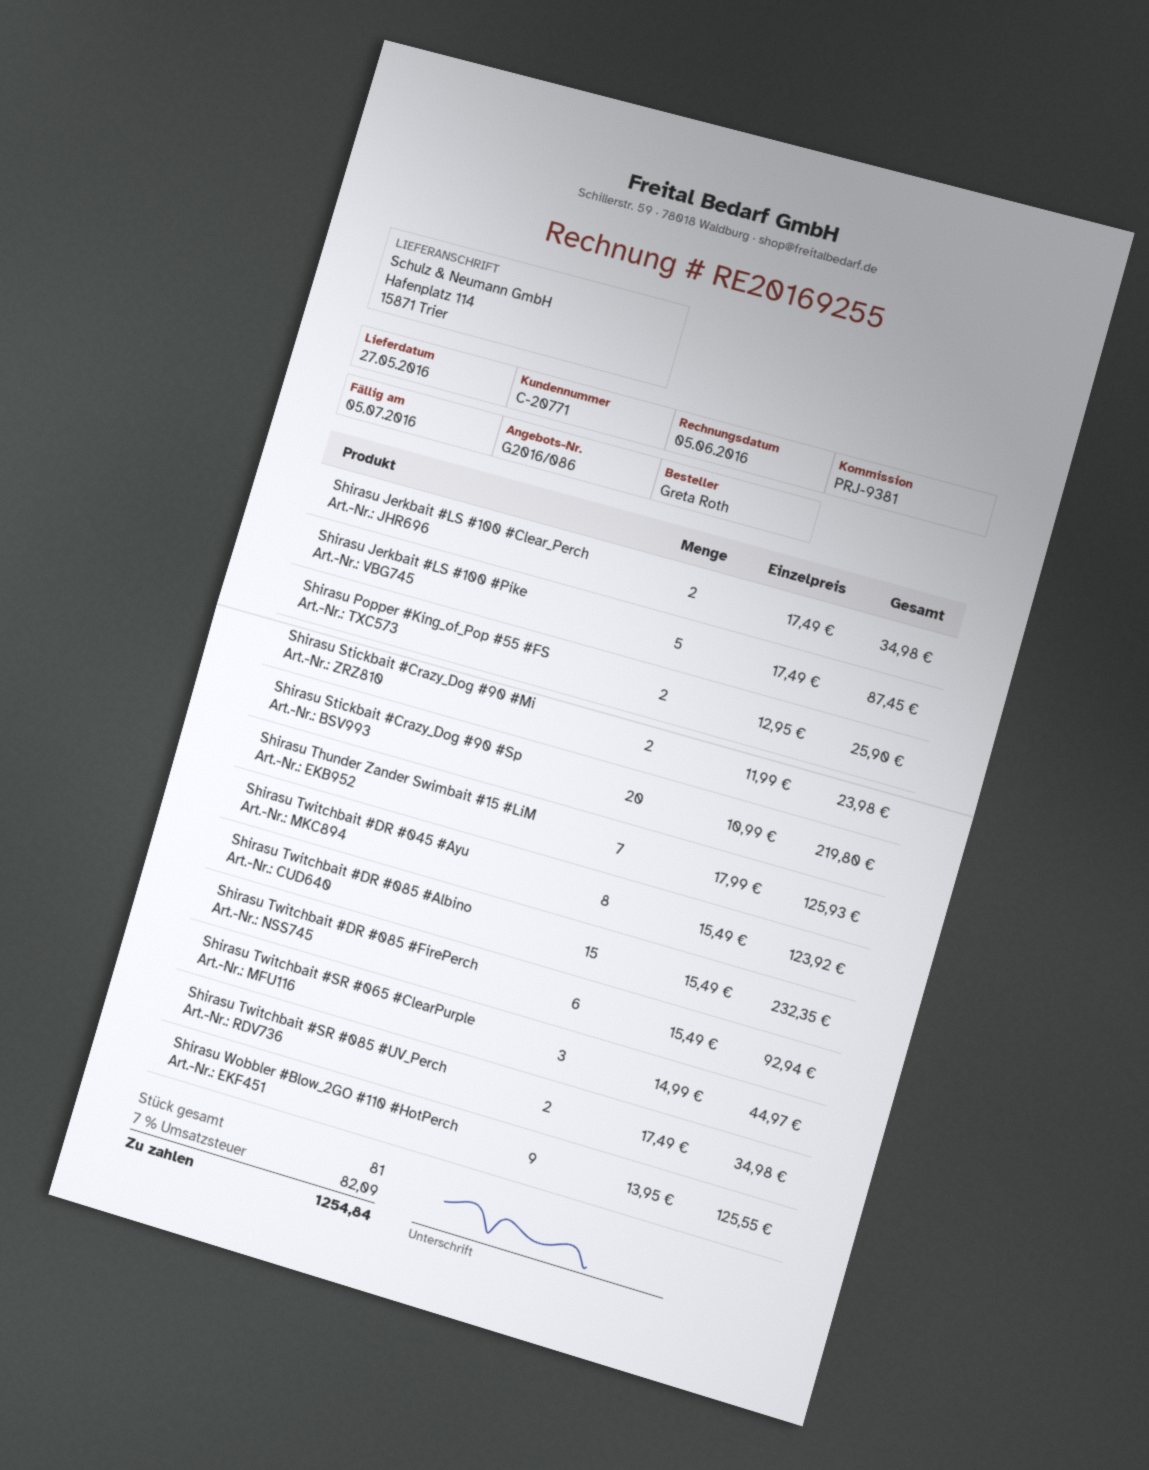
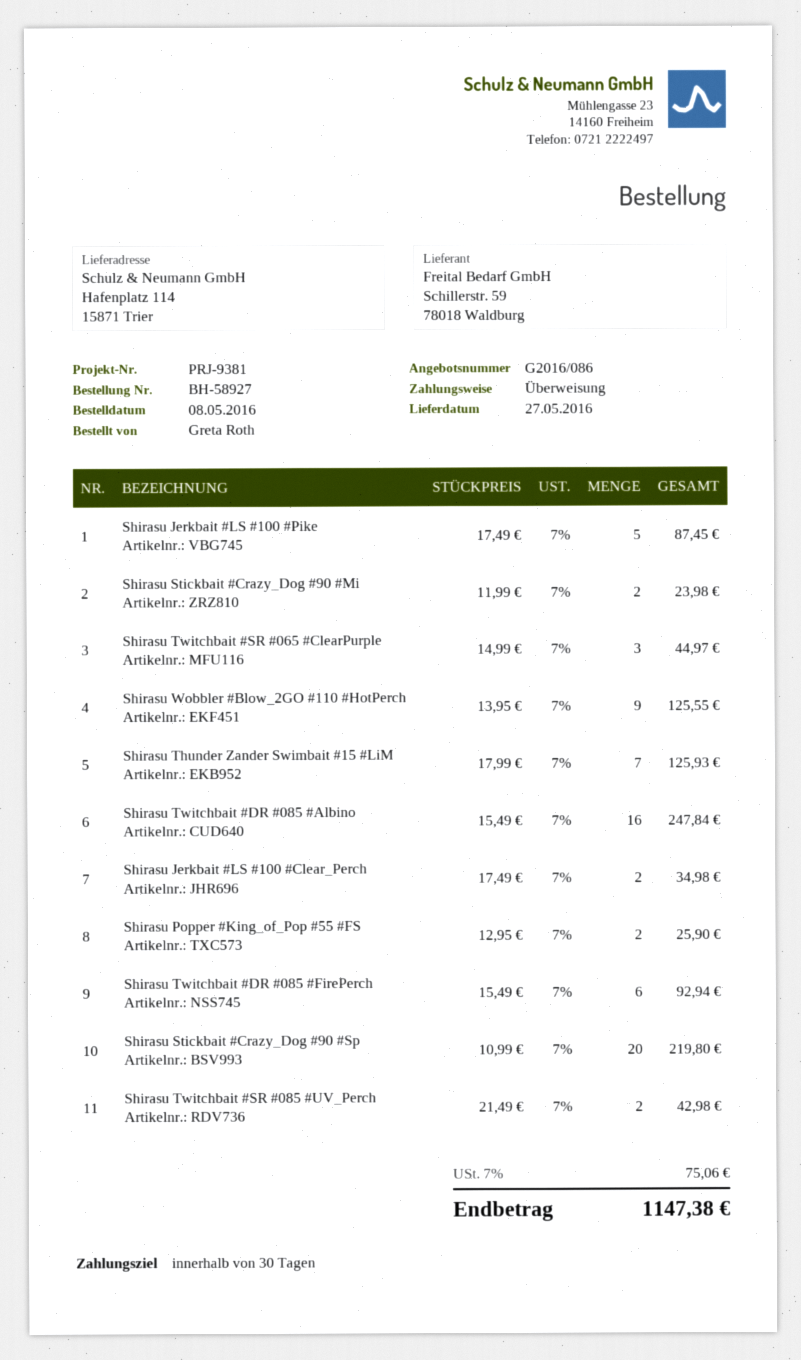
Shirasu Twitchbait #DR #045 #Ayu: 8 x 15.49 = 123.92 -> none
Shirasu Twitchbait #DR #085 #Albino: 15 x 15.49 = 232.35 -> 16 x 15.49 = 247.84
Shirasu Twitchbait #SR #085 #UV_Perch: 2 x 17.49 = 34.98 -> 2 x 21.49 = 42.98
tax: 7% = 82.09 -> 7% = 75.06
total: 1254.84 -> 1147.38

